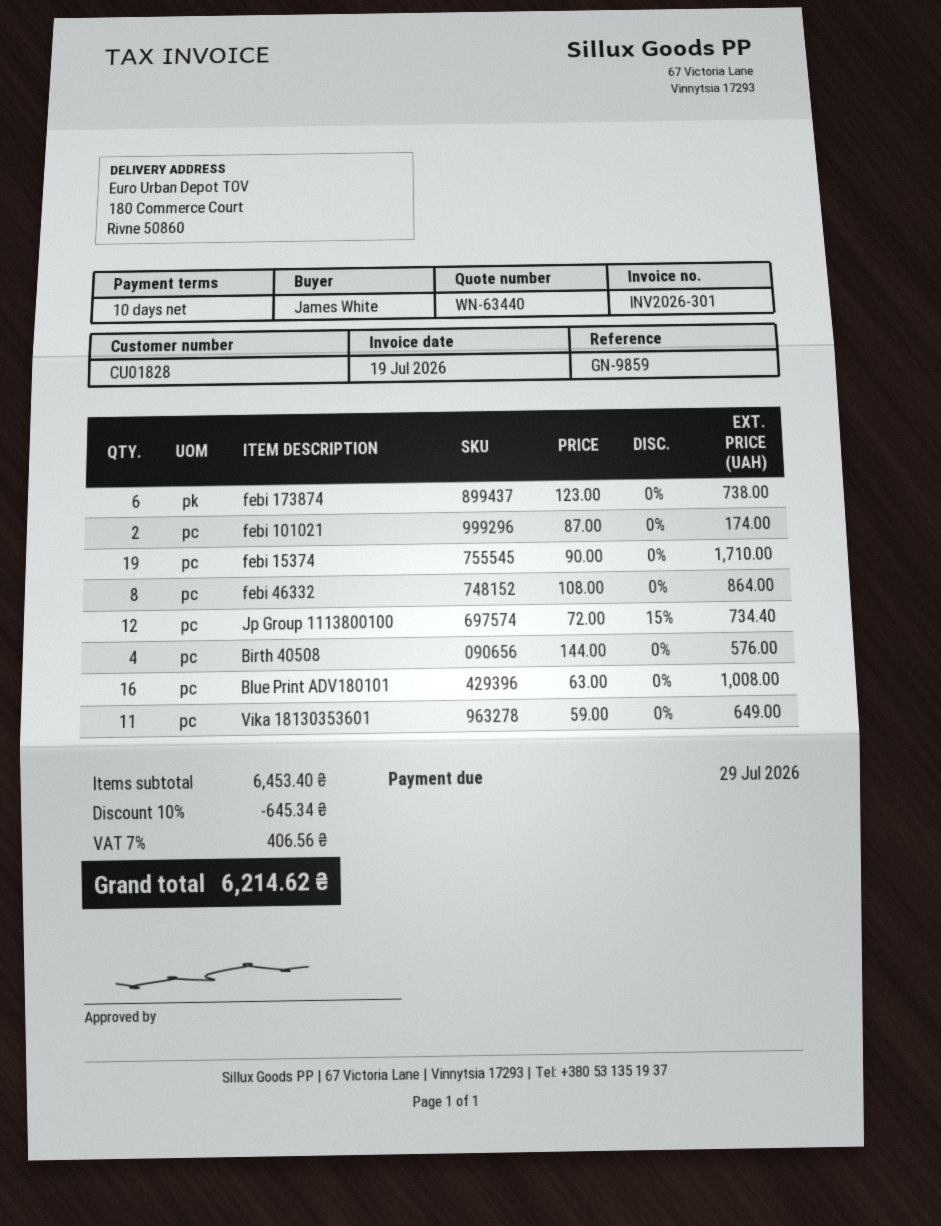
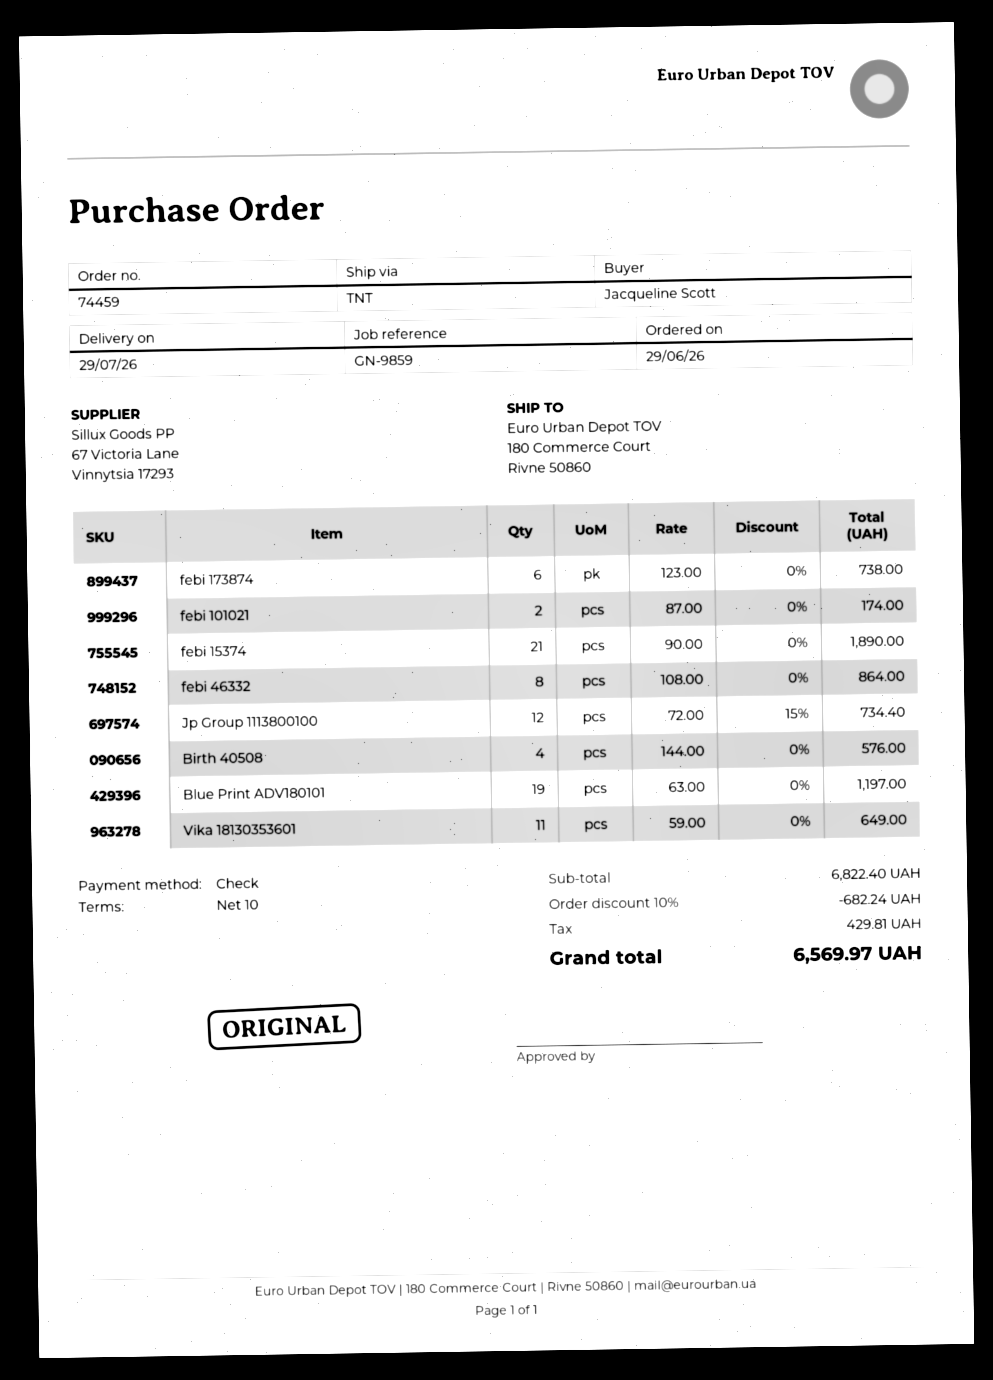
ordered by: James White -> Jacqueline Scott
febi 15374: 19 x 90.00 = 1710.00 -> 21 x 90.00 = 1890.00
Blue Print ADV180101: 16 x 63.00 = 1008.00 -> 19 x 63.00 = 1197.00
subtotal: 6453.40 -> 6822.40
discount: 10% = 645.34 -> 10% = 682.24
tax: 406.56 -> 429.81
total: 6214.62 -> 6569.97

